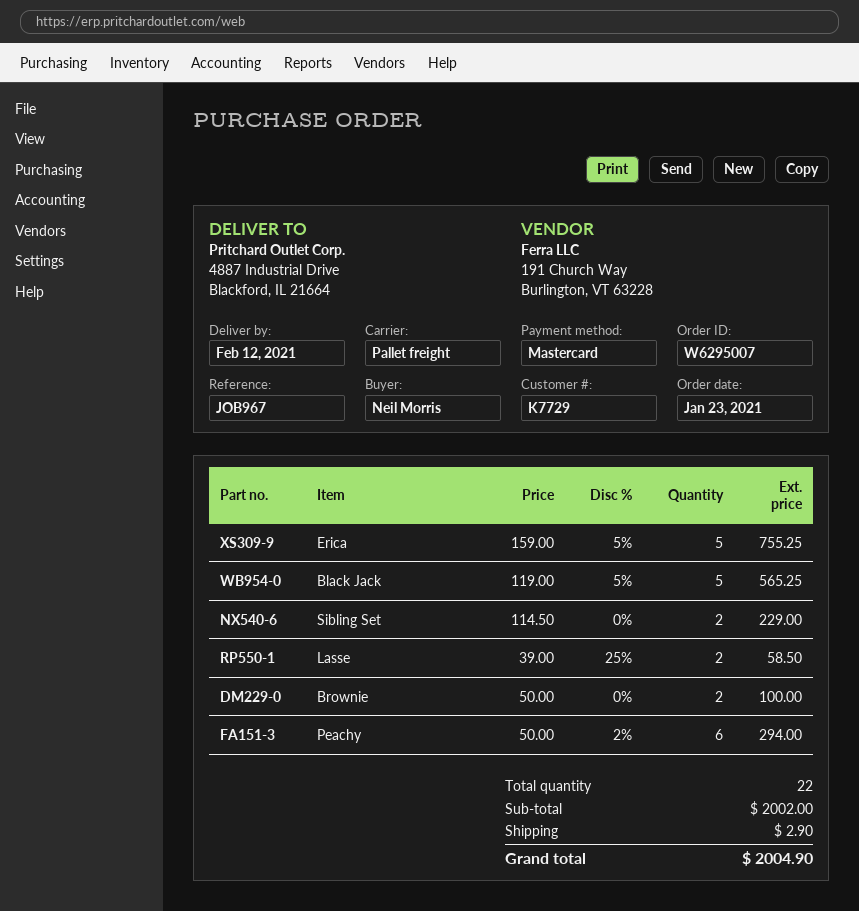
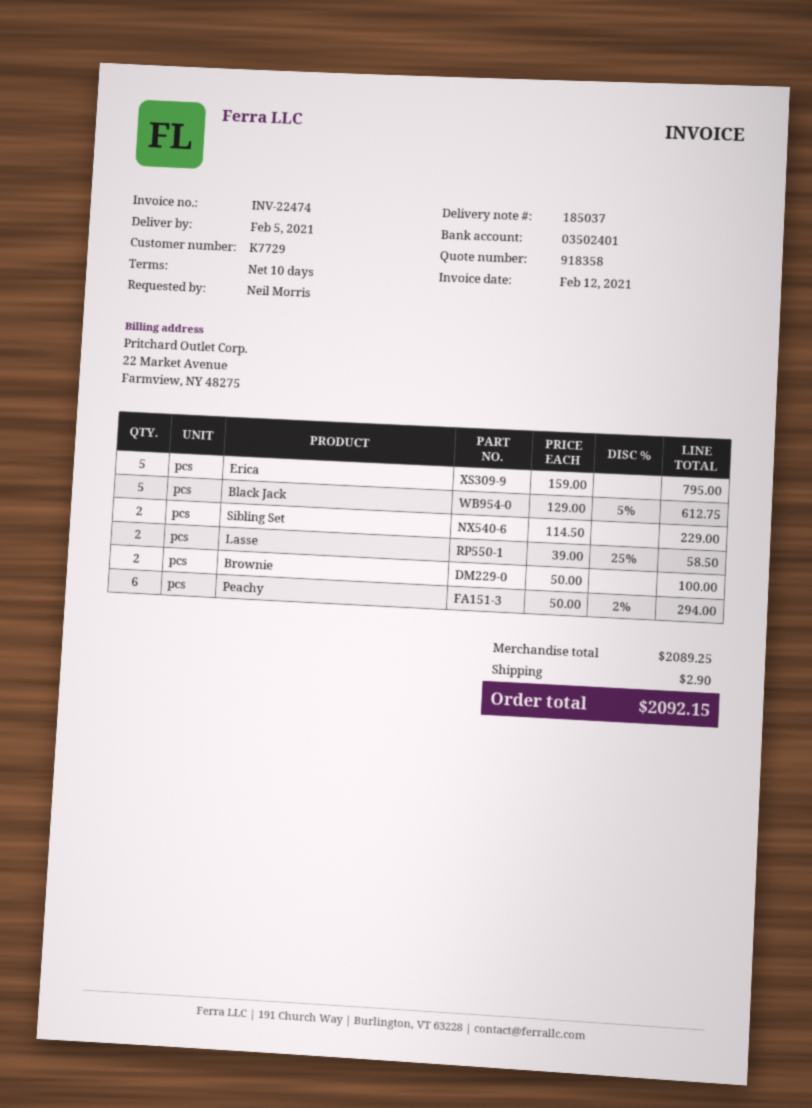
delivery date: 2021-02-12 -> 2021-02-05
Erica: 5 x 159.00 - 5% = 755.25 -> 5 x 159.00 = 795.00
Black Jack: 5 x 119.00 - 5% = 565.25 -> 5 x 129.00 - 5% = 612.75
subtotal: 2002.00 -> 2089.25
total: 2004.90 -> 2092.15

